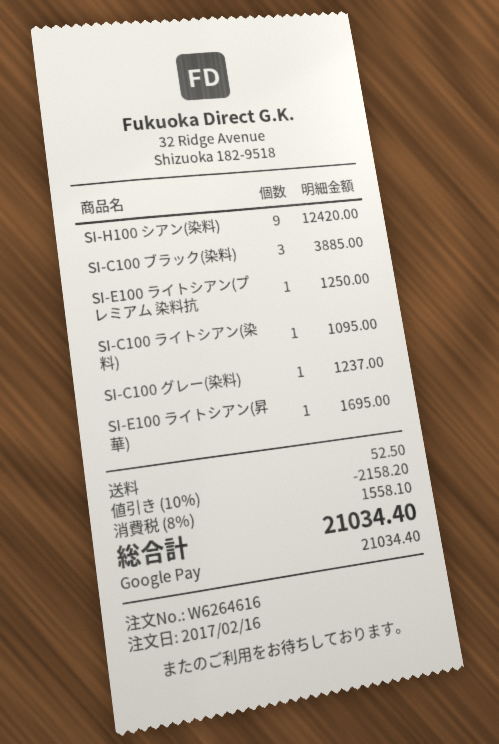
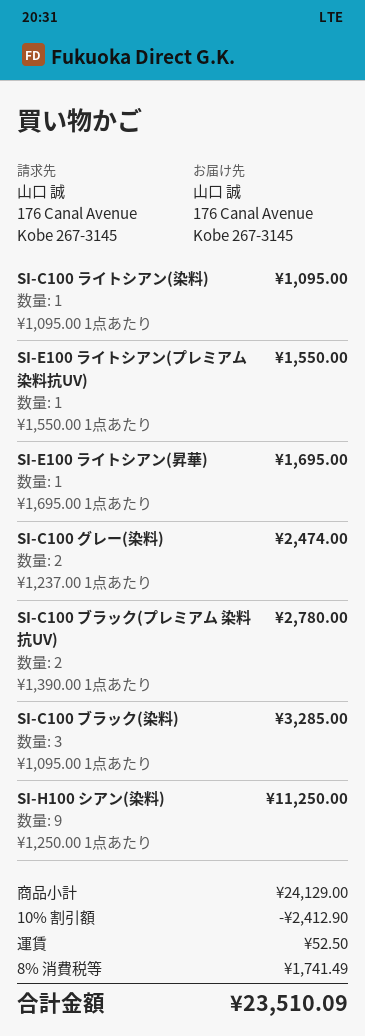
SI-H100 シアン(染料): 9 for 12420.00 -> 9 for 11250.00
SI-C100 ブラック(染料): 3 for 3885.00 -> 3 for 3285.00
SI-E100 ライトシアン(プレミアム 染料抗: 1 for 1250.00 -> 1 for 1550.00
SI-C100 グレー(染料): 1 for 1237.00 -> 2 for 2474.00
SI-C100 ブラック(プレミアム 染料抗UV): none -> 2 for 2780.00
discount: 10% = 2158.20 -> 10% = 2412.90
tax: 8% = 1558.10 -> 8% = 1741.49
total: 21034.40 -> 23510.09

